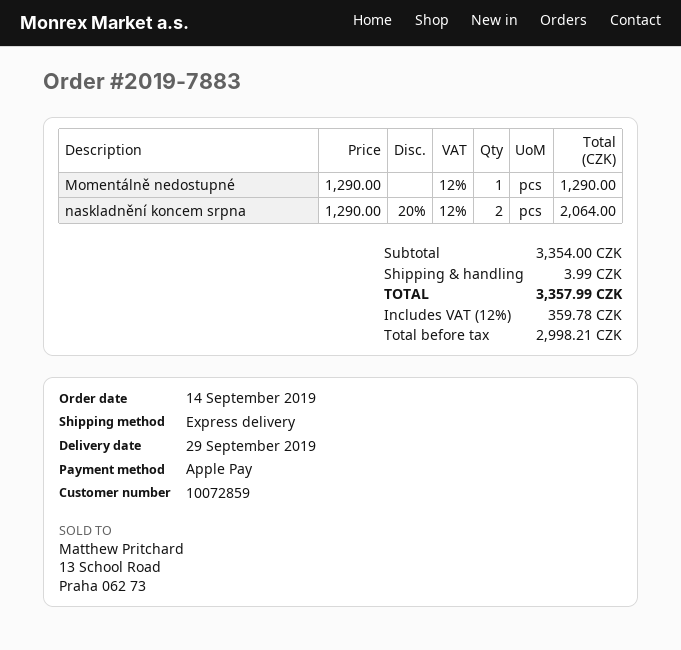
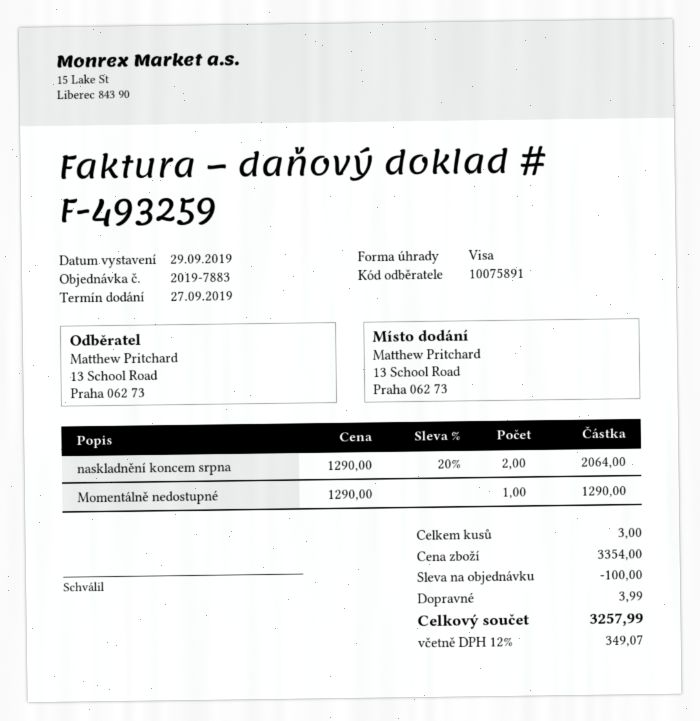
delivery date: 2019-09-29 -> 2019-09-27
customer number: 10072859 -> 10075891
payment method: Apple Pay -> Visa
discount: none -> 100.00
tax: 12% = 359.78 -> 12% = 349.07
total: 3357.99 -> 3257.99

